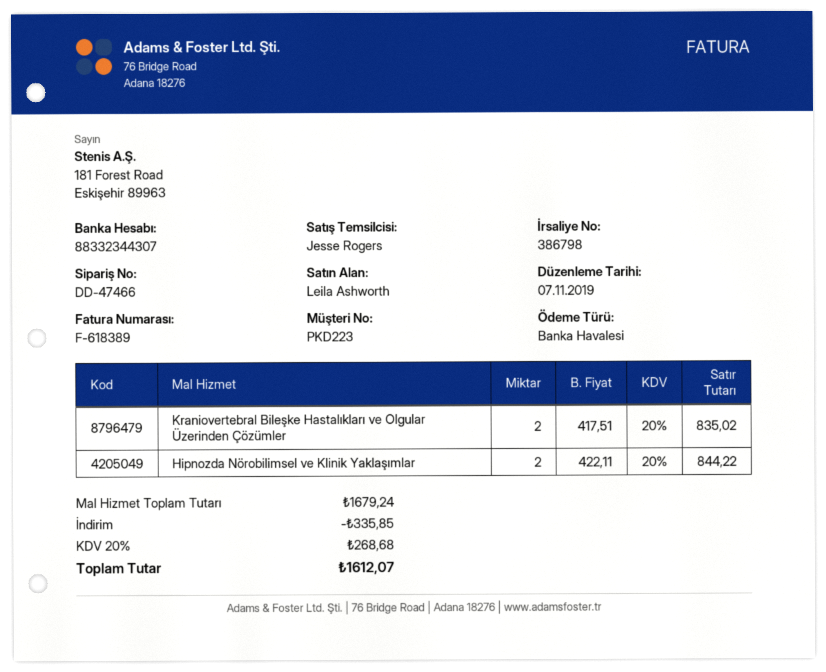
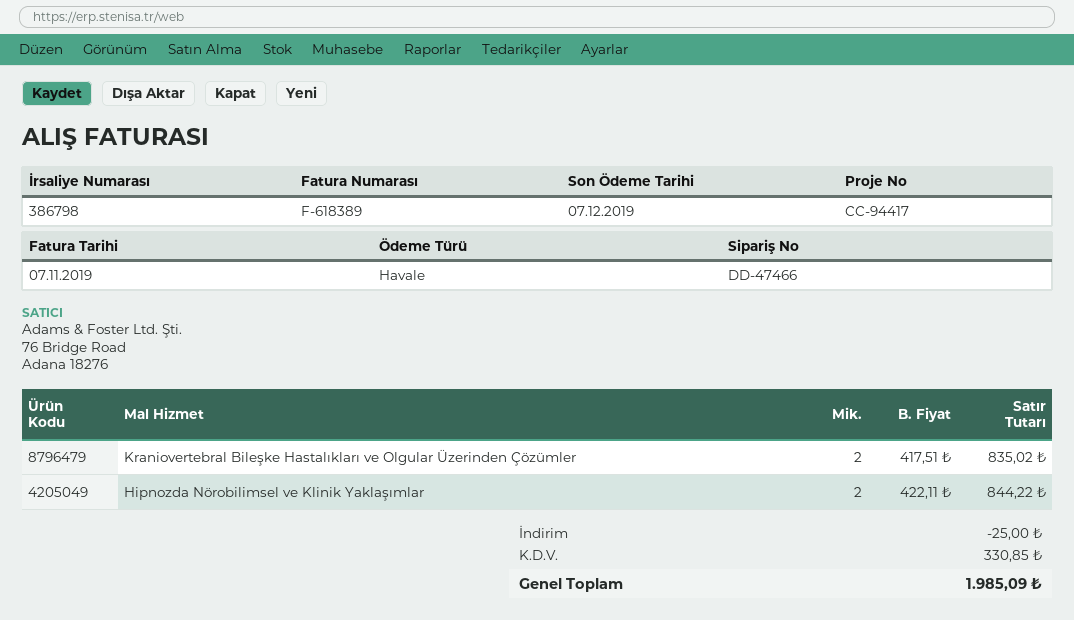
discount: 335.85 -> 25.00
tax: 268.68 -> 330.85
total: 1612.07 -> 1985.09

